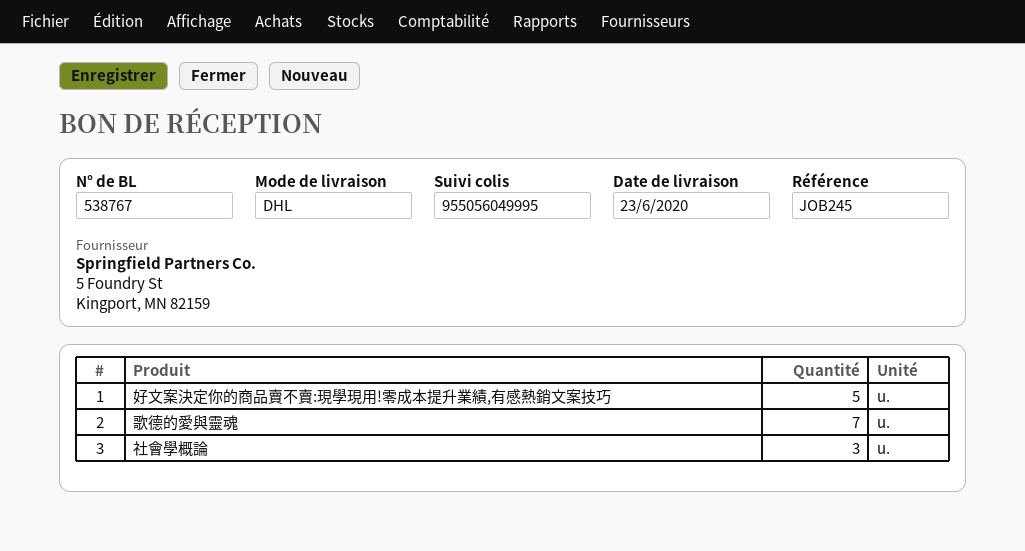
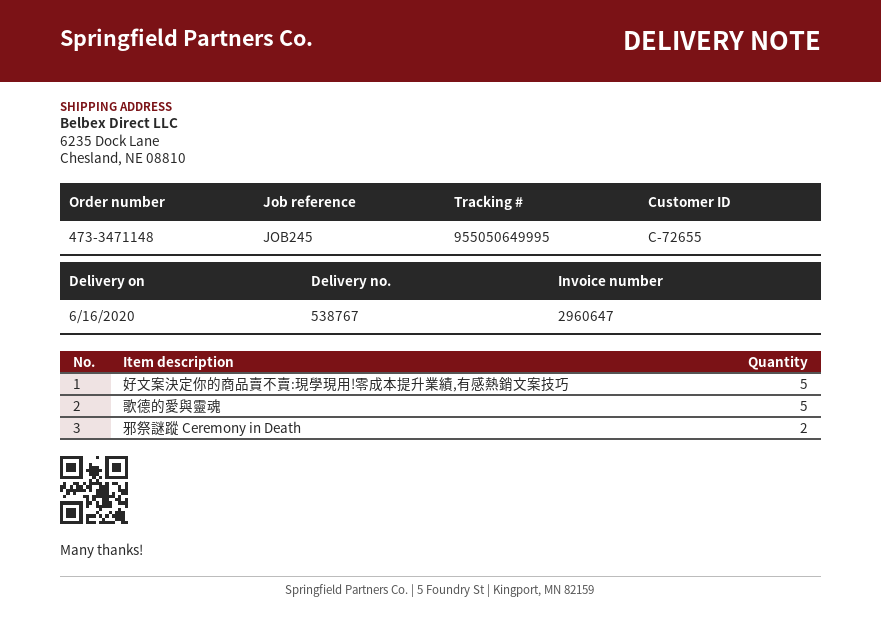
delivery date: 2020-06-23 -> 2020-06-16
tracking number: 955056049995 -> 955050649995
歌德的愛與靈魂: 7 -> 5
社會學概論: 3 -> none
邪祭謎蹤 Ceremony in Death: none -> 2

